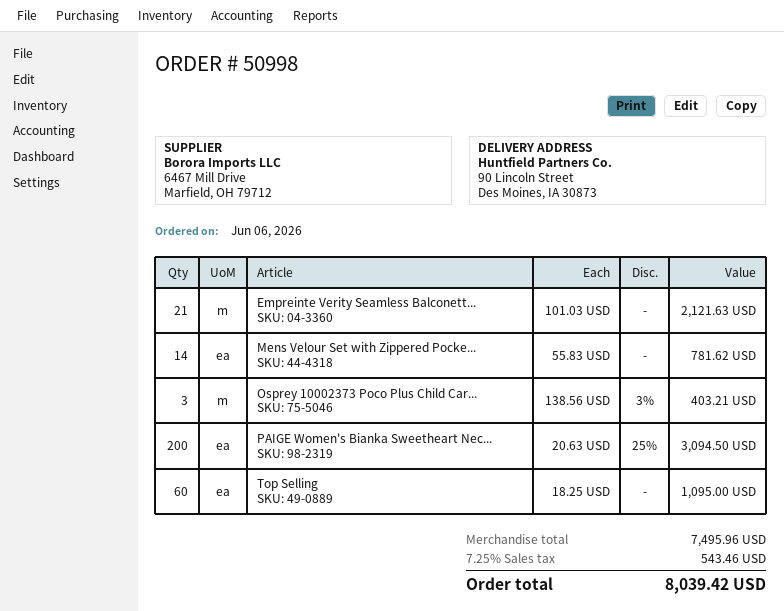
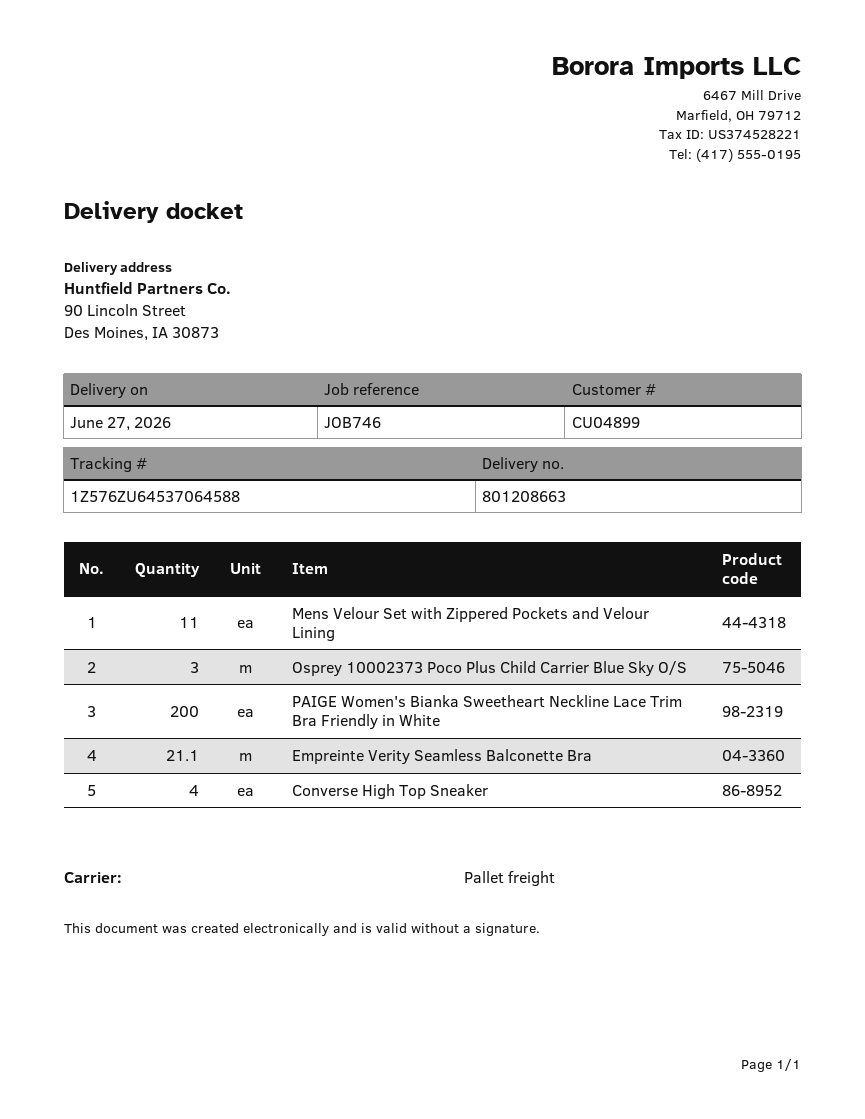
Empreinte Verity Seamless Balconett...: 21 -> 21.1
Mens Velour Set with Zippered Pocke...: 14 -> 11
Top Selling: 60 -> none
Converse High Top Sneaker: none -> 4

